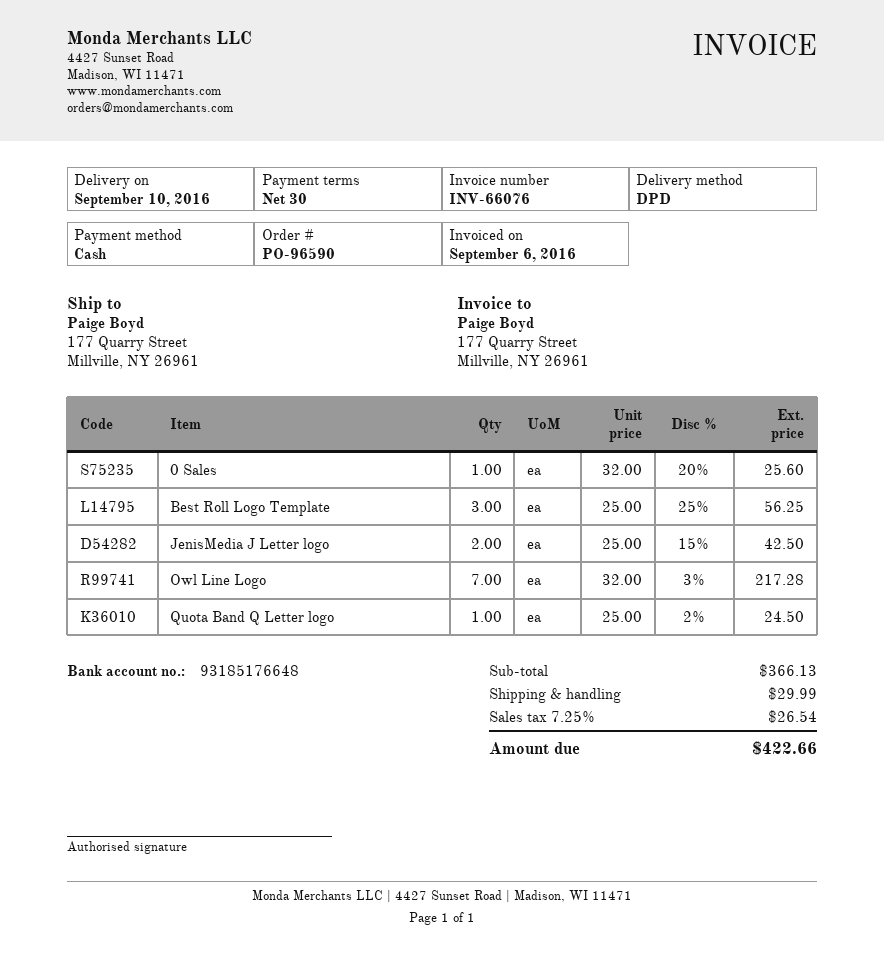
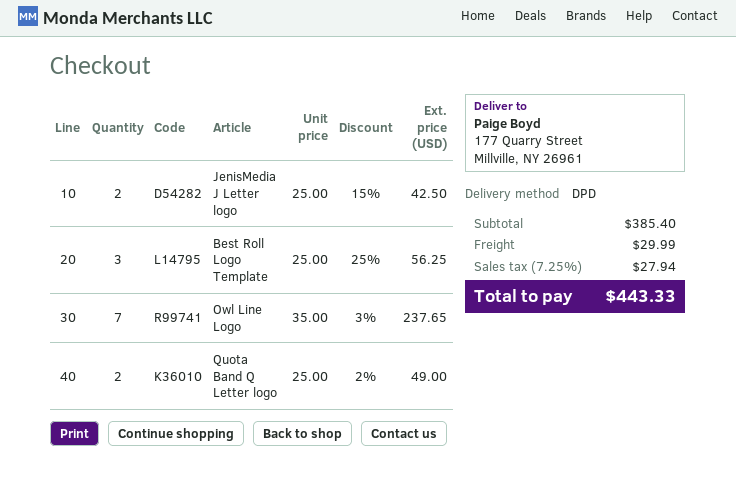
0 Sales: 1 x 32.00 - 20% = 25.60 -> none
Owl Line Logo: 7 x 32.00 - 3% = 217.28 -> 7 x 35.00 - 3% = 237.65
Quota Band Q Letter logo: 1 x 25.00 - 2% = 24.50 -> 2 x 25.00 - 2% = 49.00
subtotal: 366.13 -> 385.40
tax: 7.25% = 26.54 -> 7.25% = 27.94
total: 422.66 -> 443.33

